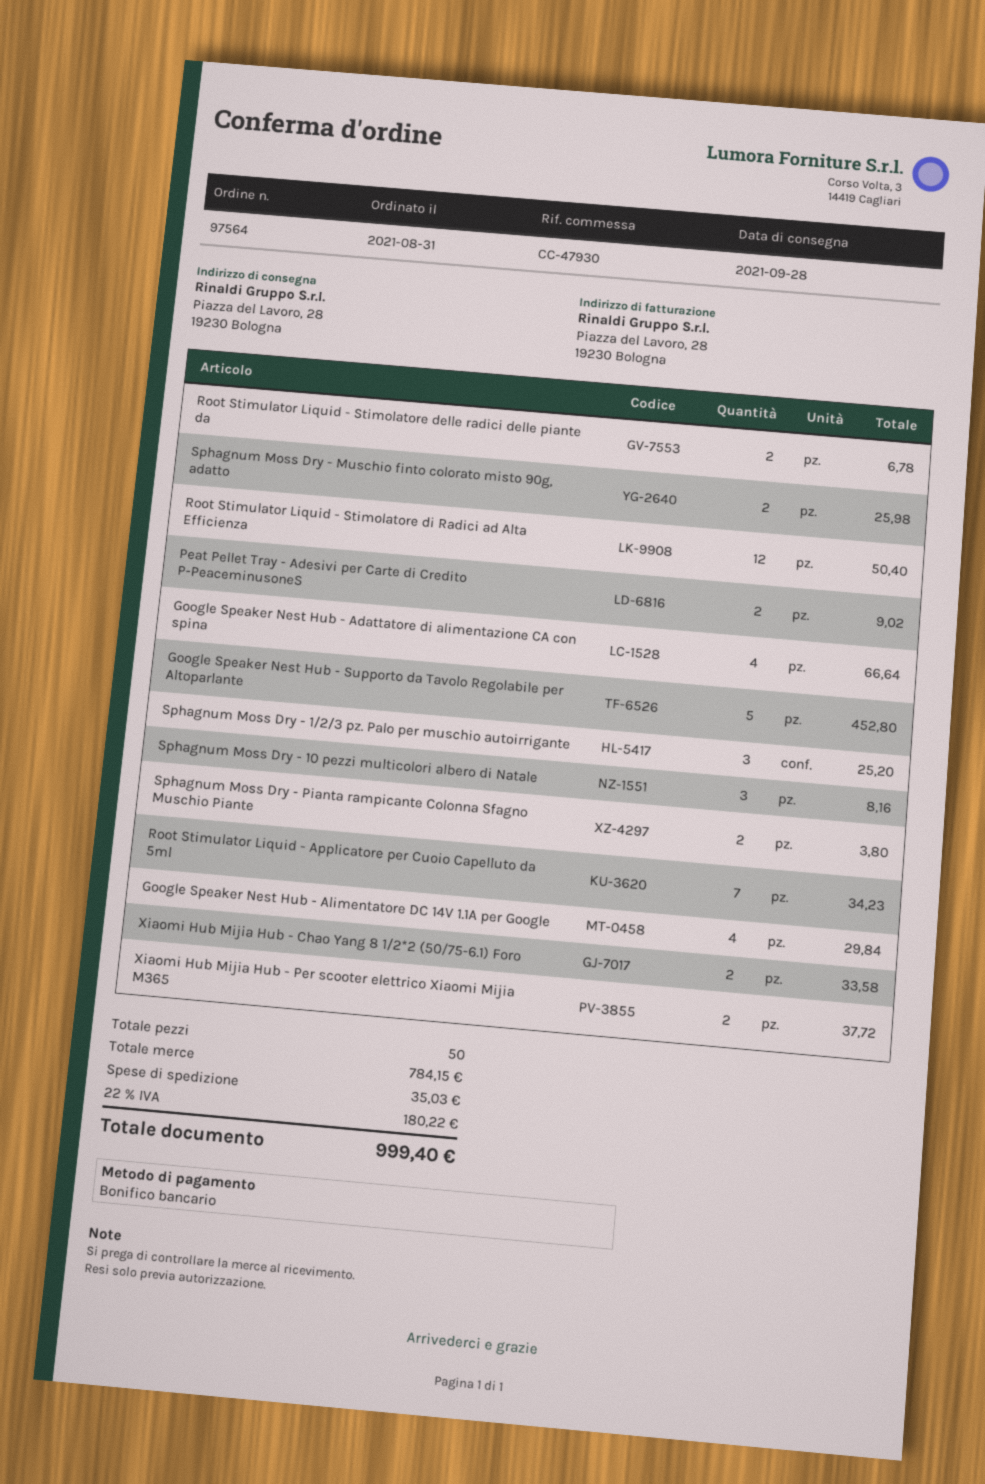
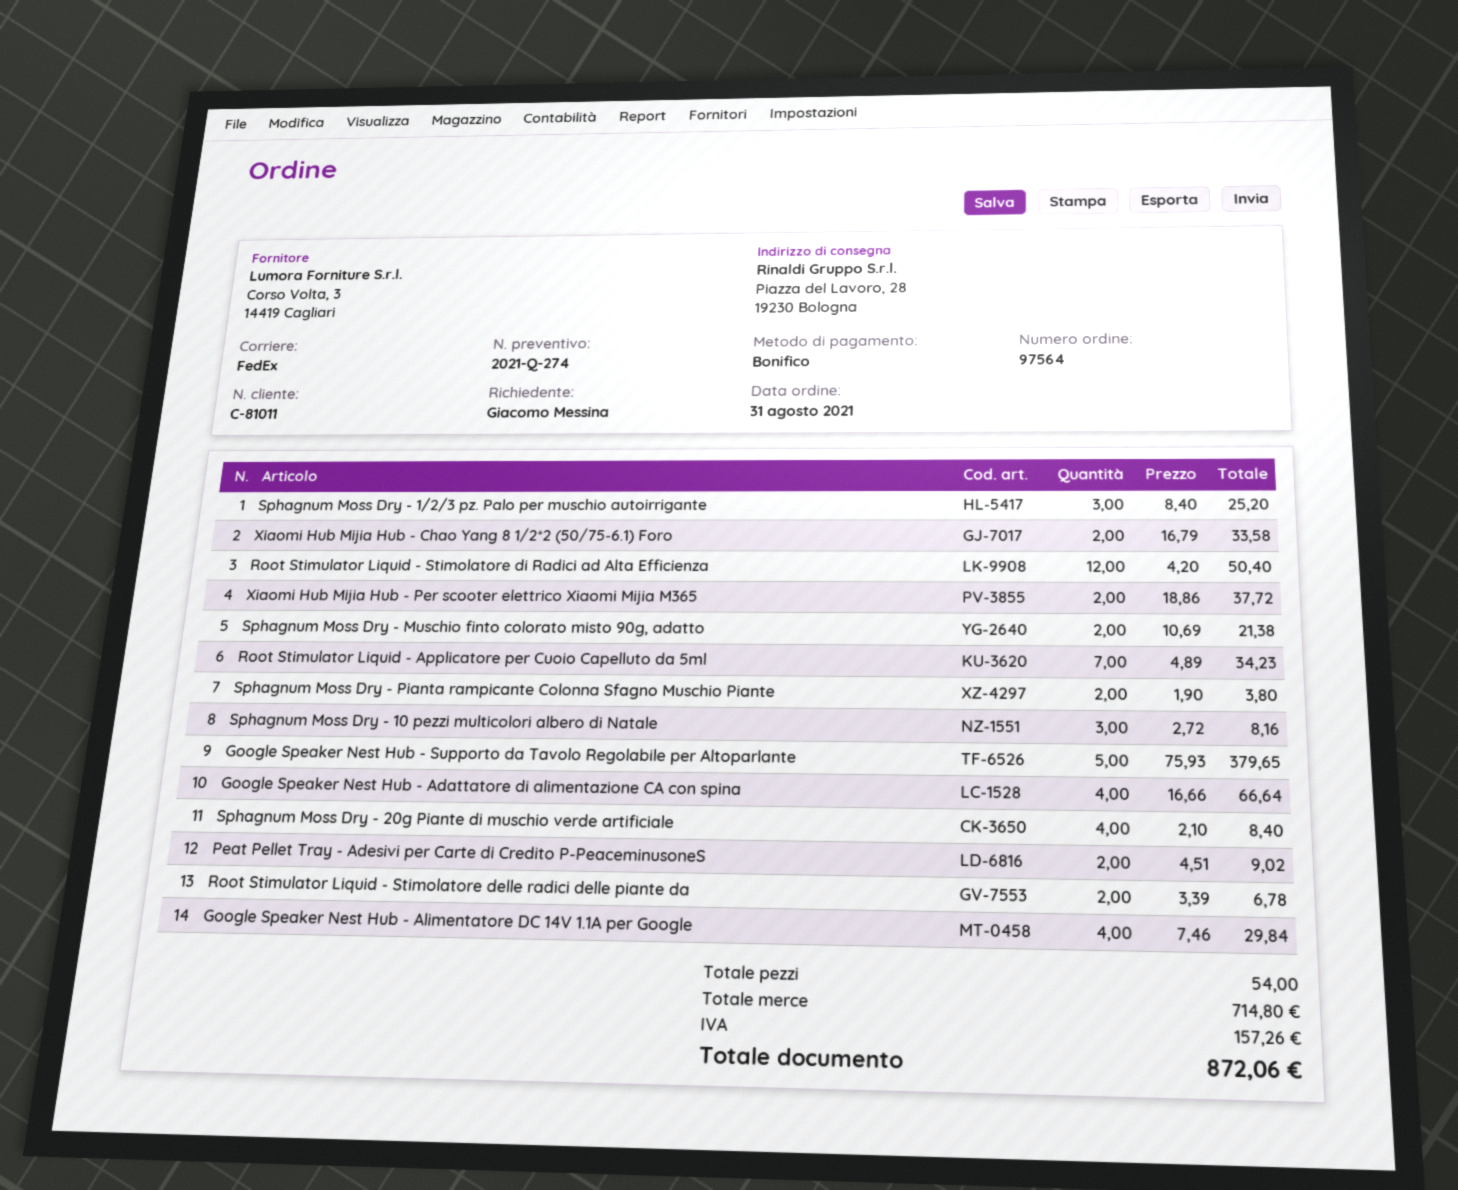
Sphagnum Moss Dry - Muschio finto colorato misto 90g, adatto: 2 for 25.98 -> 2 for 21.38
Google Speaker Nest Hub - Supporto da Tavolo Regolabile per Altoparlante: 5 for 452.80 -> 5 for 379.65
Sphagnum Moss Dry - 20g Piante di muschio verde artificiale: none -> 4 for 8.40
total quantity: 50 -> 54
subtotal: 784.15 -> 714.80
shipping: 35.03 -> none
tax: 180.22 -> 157.26
total: 999.40 -> 872.06

